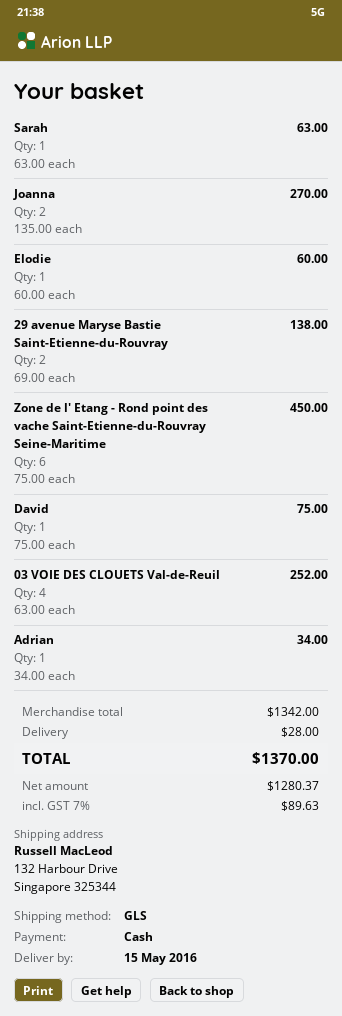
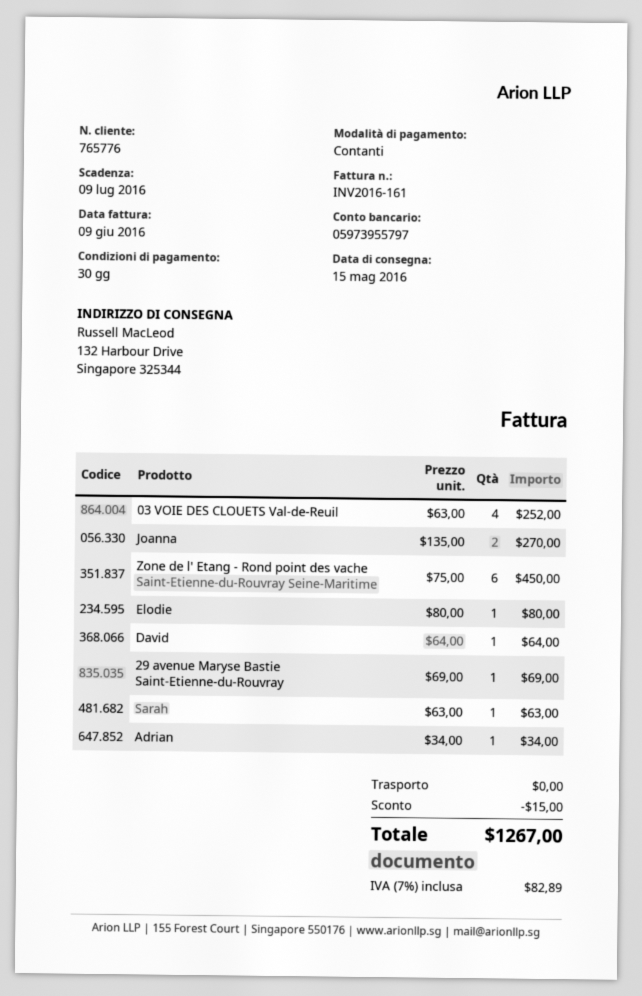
Elodie: 1 x 60.00 = 60.00 -> 1 x 80.00 = 80.00
29 avenue Maryse Bastie Saint-Etienne-du-Rouvray: 2 x 69.00 = 138.00 -> 1 x 69.00 = 69.00
David: 1 x 75.00 = 75.00 -> 1 x 64.00 = 64.00
discount: none -> 15.00
shipping: 28.00 -> 0.00
tax: 7% = 89.63 -> 7% = 82.89
total: 1370.00 -> 1267.00

